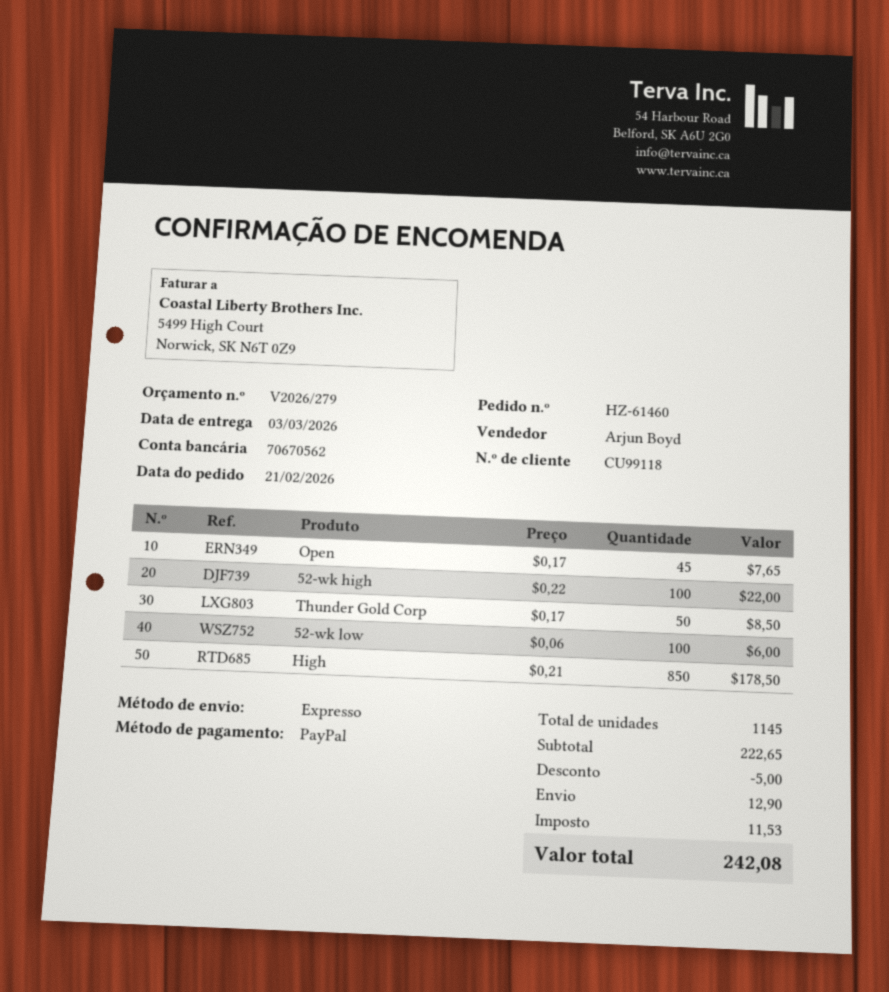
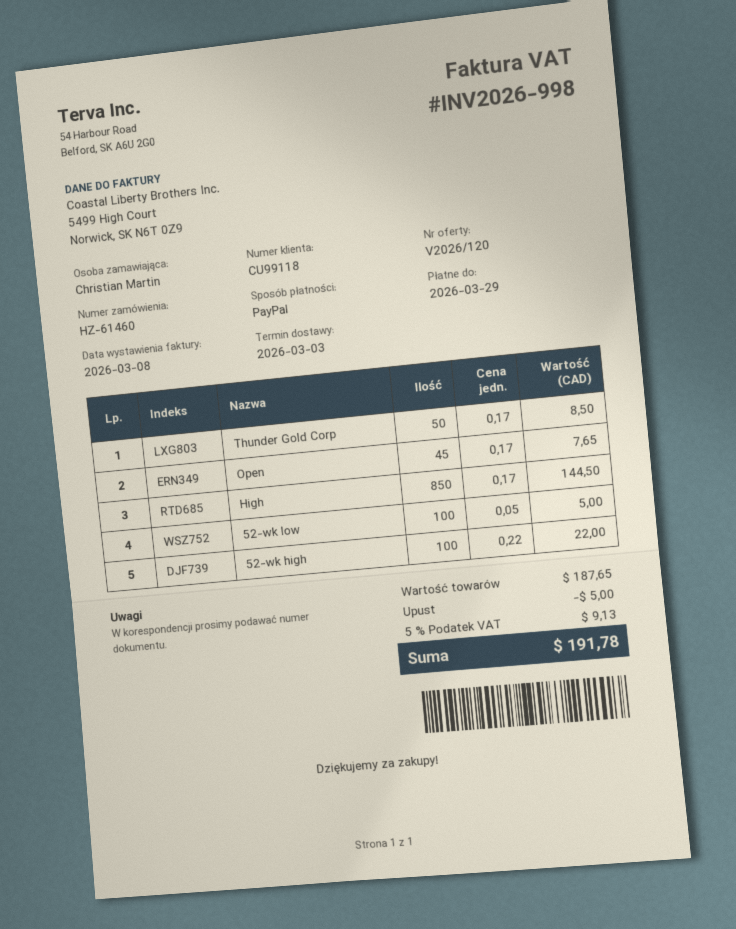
quote number: V2026/279 -> V2026/120
52-wk low: 100 x 0.06 = 6.00 -> 100 x 0.05 = 5.00
High: 850 x 0.21 = 178.50 -> 850 x 0.17 = 144.50
subtotal: 222.65 -> 187.65
shipping: 12.90 -> none
tax: 11.53 -> 9.13
total: 242.08 -> 191.78

